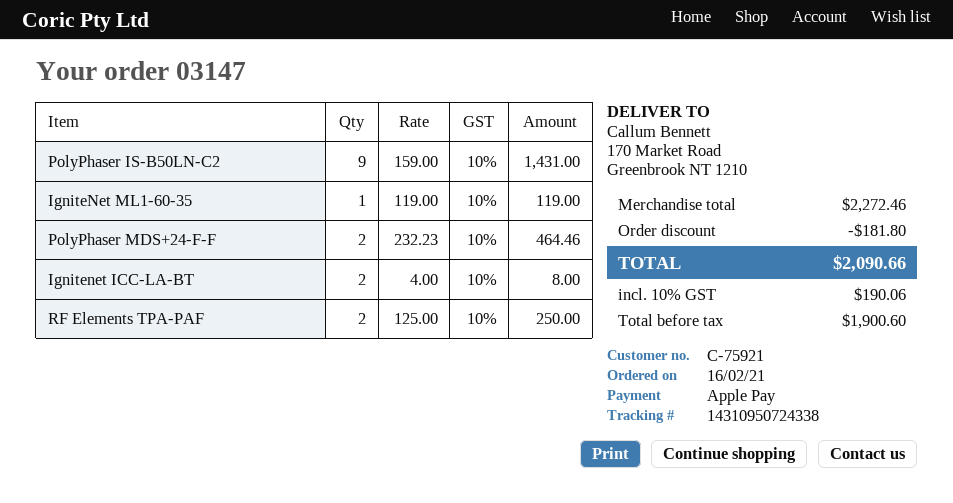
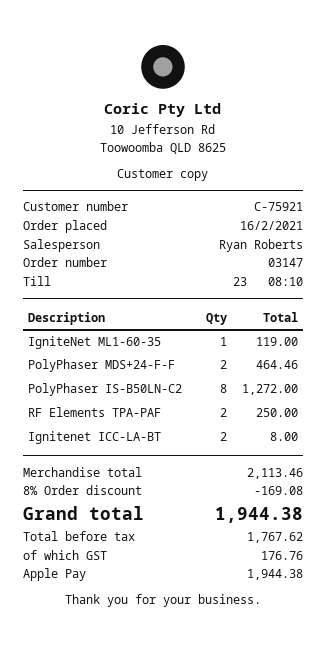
PolyPhaser IS-B50LN-C2: 9 for 1431.00 -> 8 for 1272.00
subtotal: 2272.46 -> 2113.46
discount: 181.80 -> 169.08
net: 1900.60 -> 1767.62
tax: 190.06 -> 176.76
total: 2090.66 -> 1944.38

